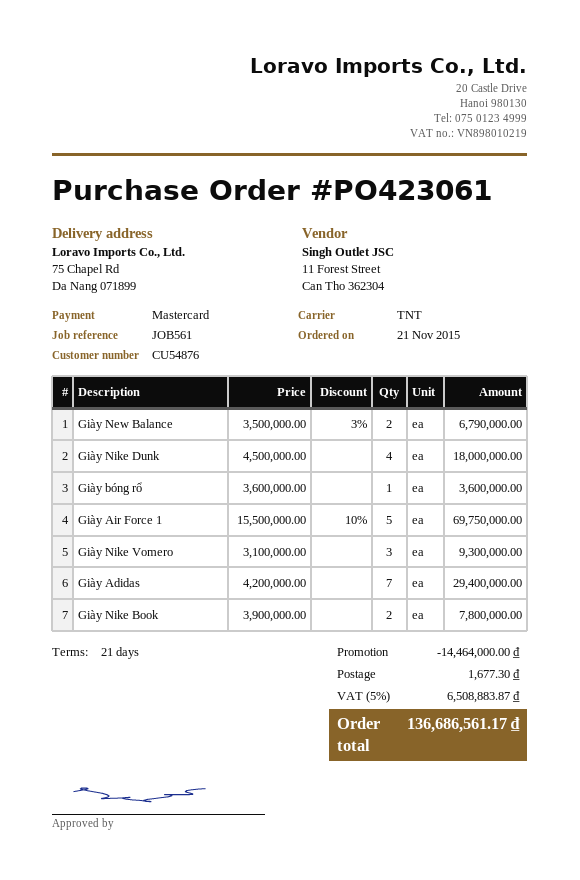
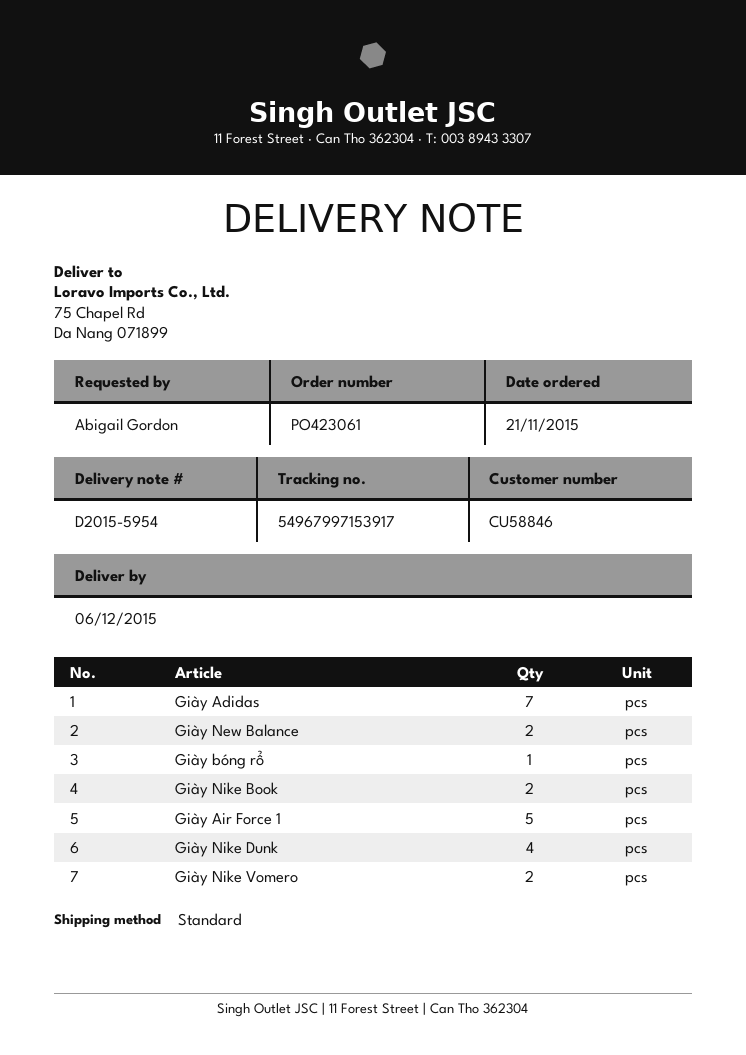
customer number: CU54876 -> CU58846
shipping method: TNT -> standard
Giày Nike Vomero: 3 -> 2

